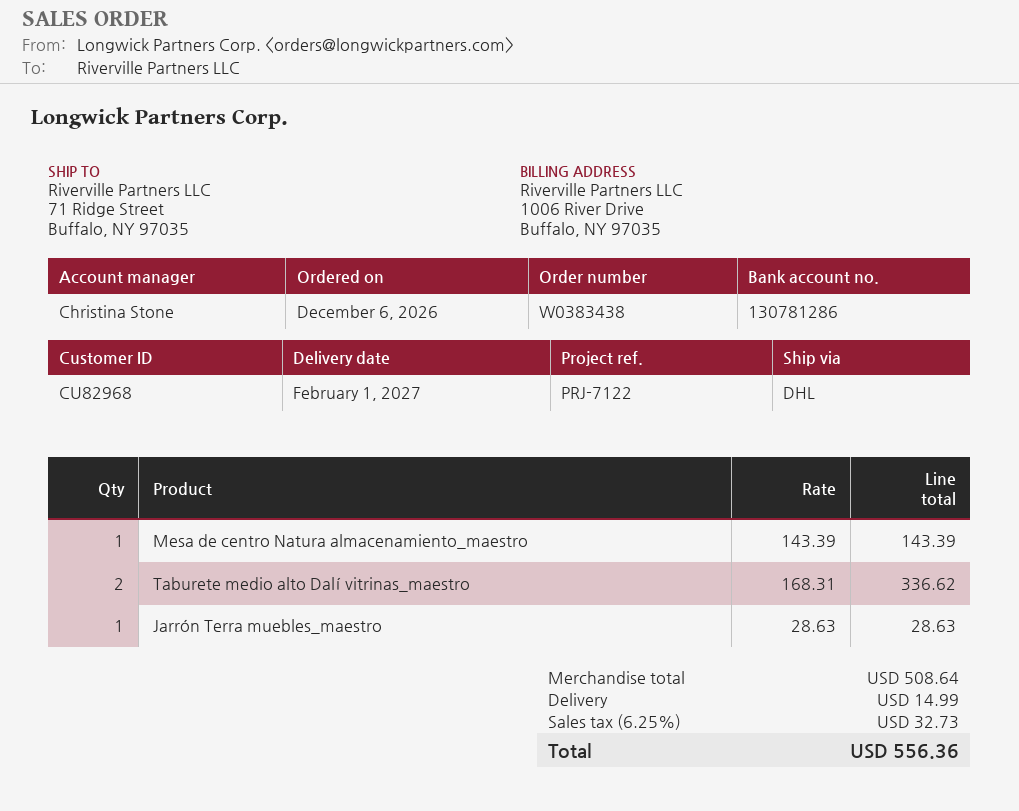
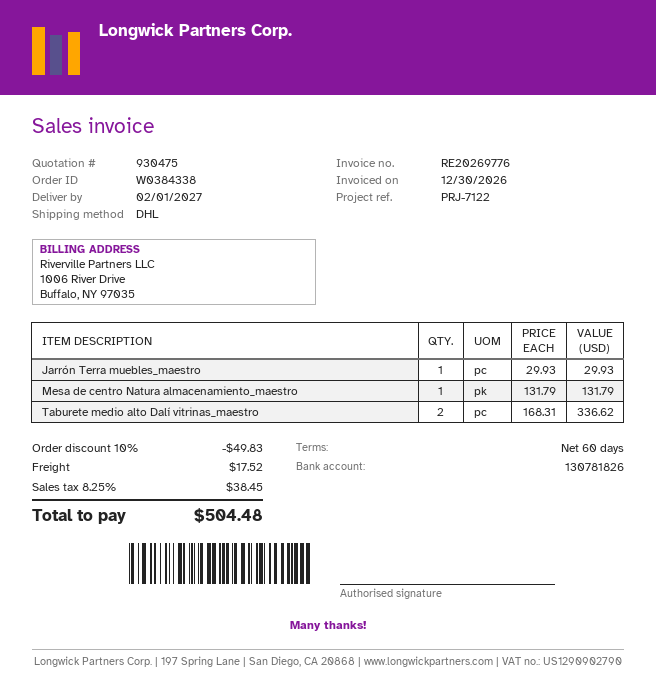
order number: W0383438 -> W0384338
bank account: 130781286 -> 130781826
Mesa de centro Natura almacenamiento_maestro: 1 x 143.39 = 143.39 -> 1 x 131.79 = 131.79
Jarrón Terra muebles_maestro: 1 x 28.63 = 28.63 -> 1 x 29.93 = 29.93
discount: none -> 10% = 49.83
shipping: 14.99 -> 17.52
tax: 6.25% = 32.73 -> 8.25% = 38.45
total: 556.36 -> 504.48

